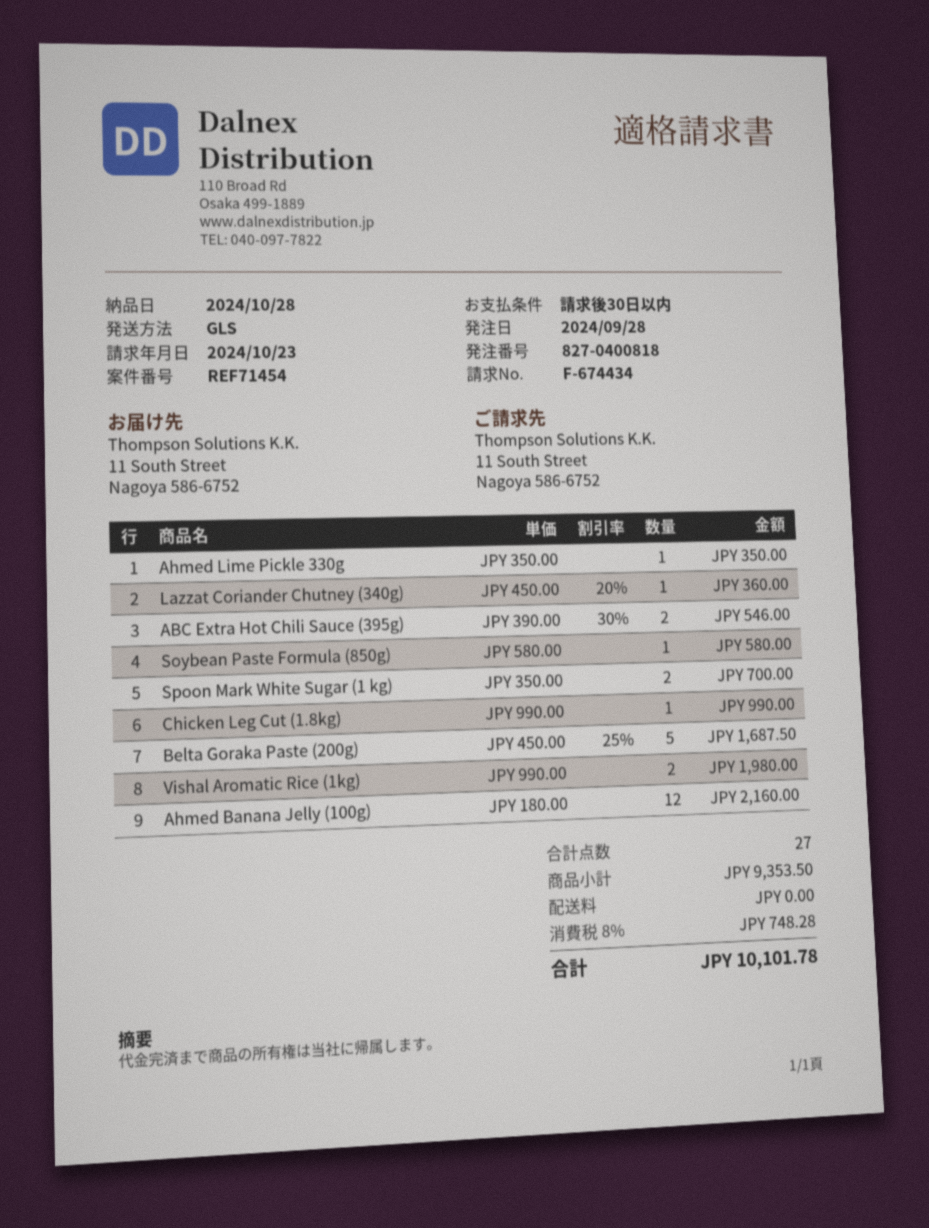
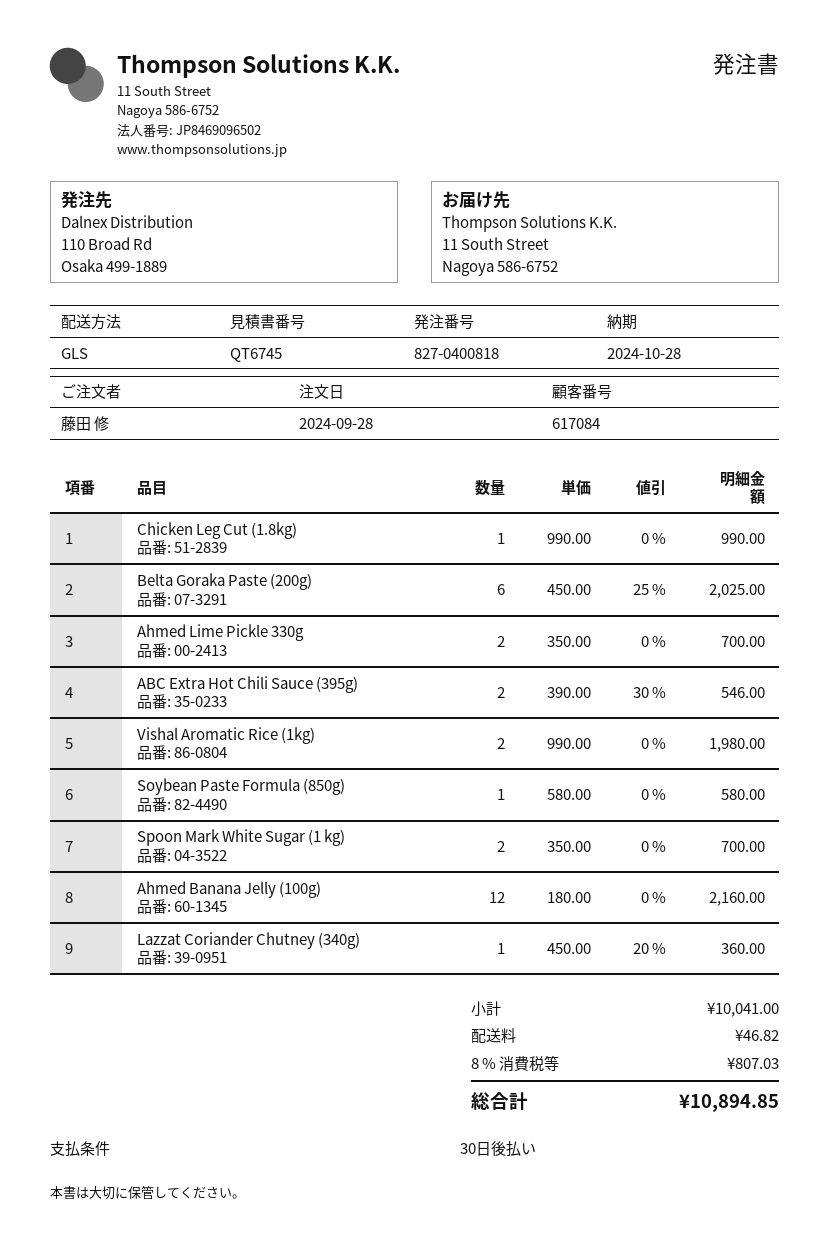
Ahmed Lime Pickle 330g: 1 x 350.00 = 350.00 -> 2 x 350.00 = 700.00
Belta Goraka Paste (200g): 5 x 450.00 - 25% = 1687.50 -> 6 x 450.00 - 25% = 2025.00
subtotal: 9353.50 -> 10041.00
shipping: 0.00 -> 46.82
tax: 8% = 748.28 -> 8% = 807.03
total: 10101.78 -> 10894.85

